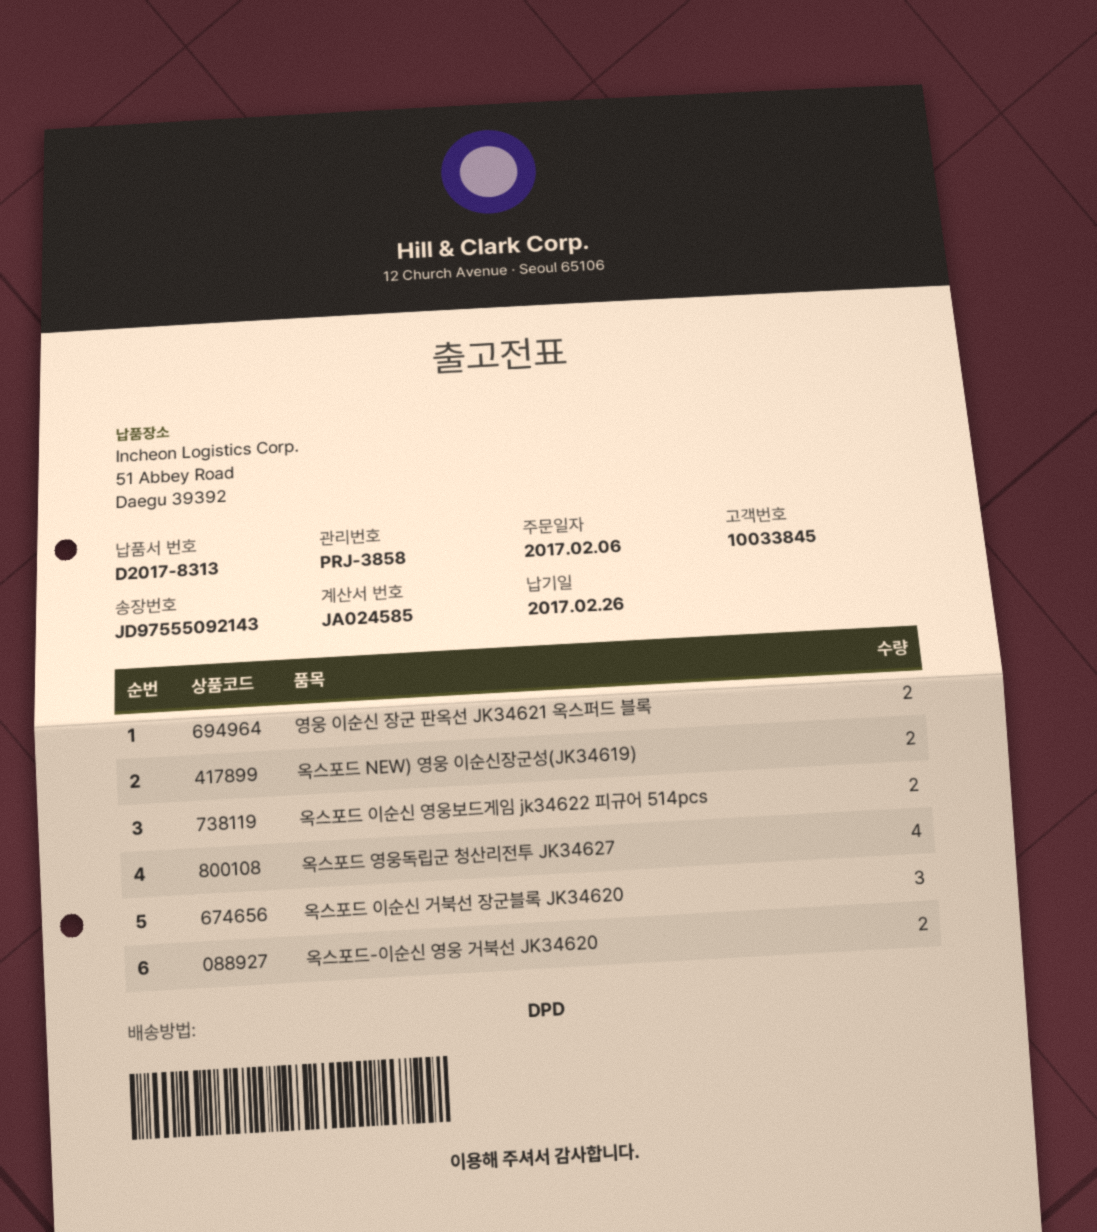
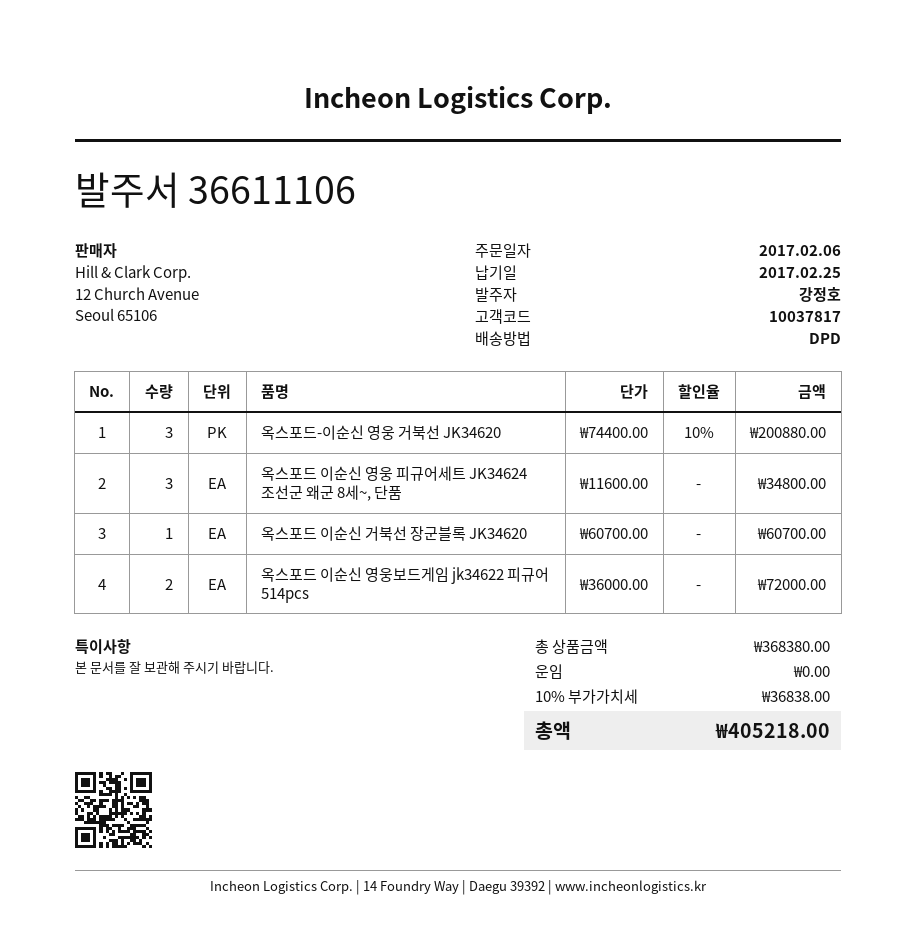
delivery date: 2017-02-26 -> 2017-02-25
customer number: 10033845 -> 10037817
영웅 이순신 장군 판옥선 JK34621 옥스퍼드 블록: 2 -> none
옥스포드 NEW) 영웅 이순신장군성(JK34619): 2 -> none
옥스포드 영웅독립군 청산리전투 JK34627: 4 -> none
옥스포드 이순신 거북선 장군블록 JK34620: 3 -> 1
옥스포드-이순신 영웅 거북선 JK34620: 2 -> 3
옥스포드 이순신 영웅 피규어세트 JK34624 조선군 왜군 8세~, 단품: none -> 3

